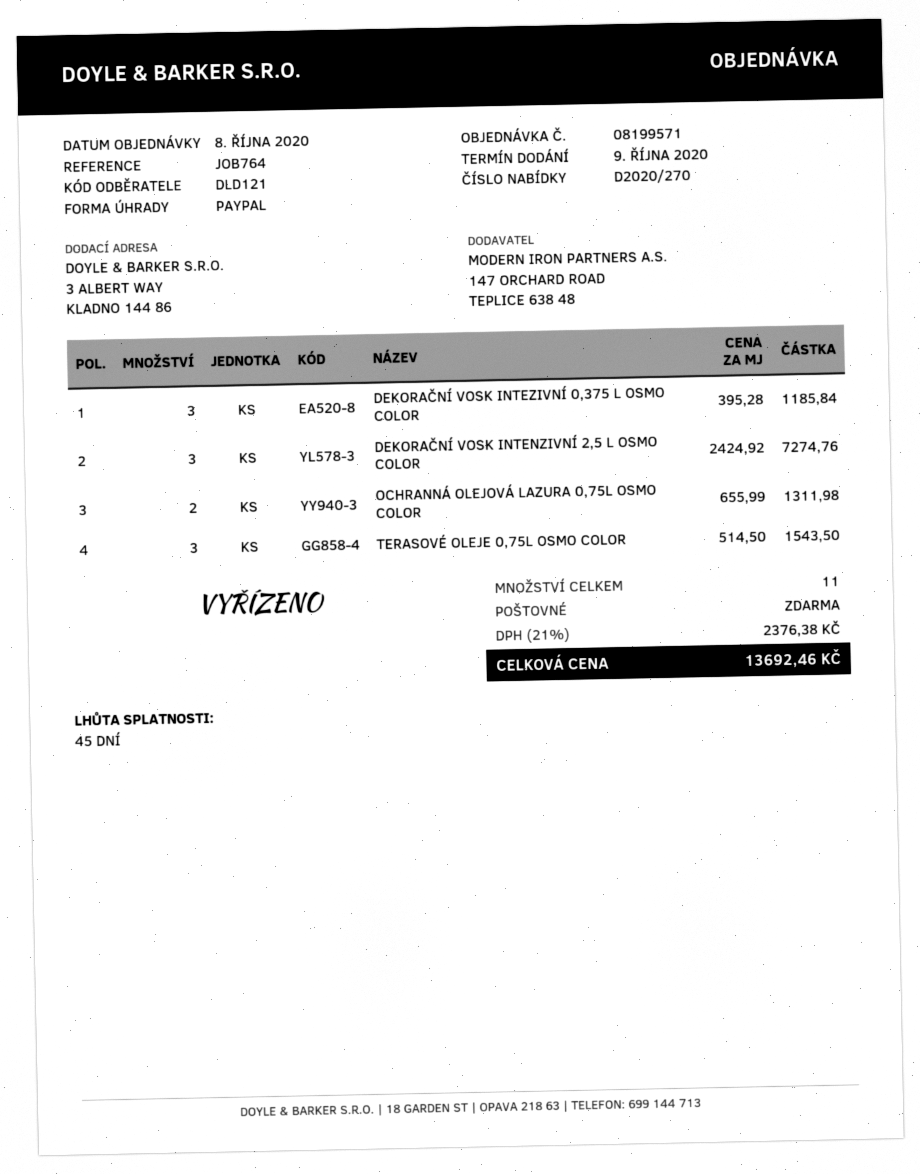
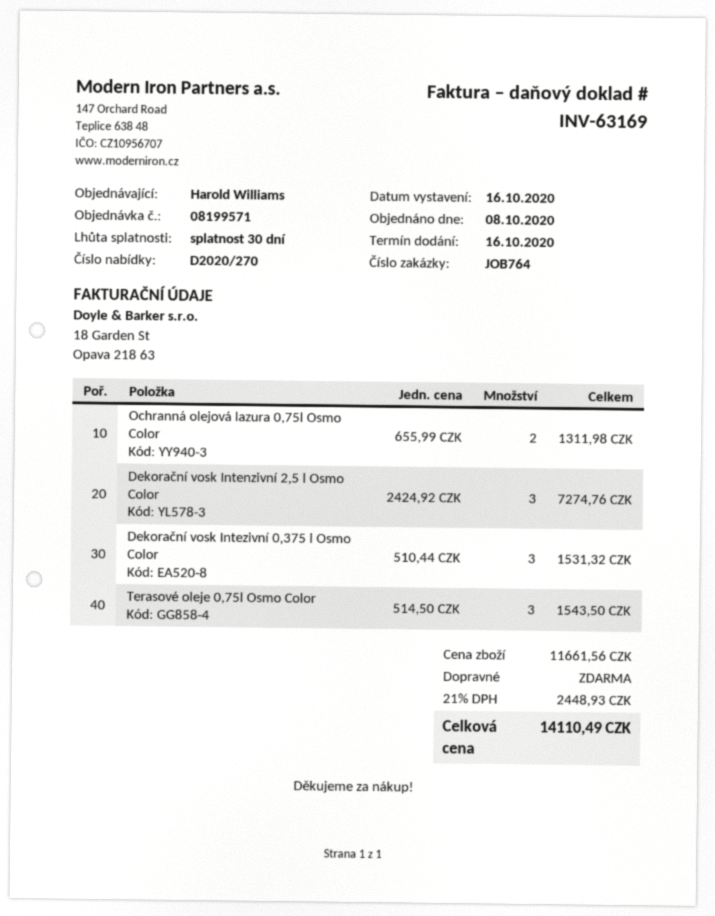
delivery date: 2020-10-09 -> 2020-10-16
payment terms: 45 days -> 30 days
DEKORAČNÍ VOSK INTEZIVNÍ 0,375 L OSMO COLOR: 3 x 395.28 = 1185.84 -> 3 x 510.44 = 1531.32
tax: 21% = 2376.38 -> 21% = 2448.93
total: 13692.46 -> 14110.49

